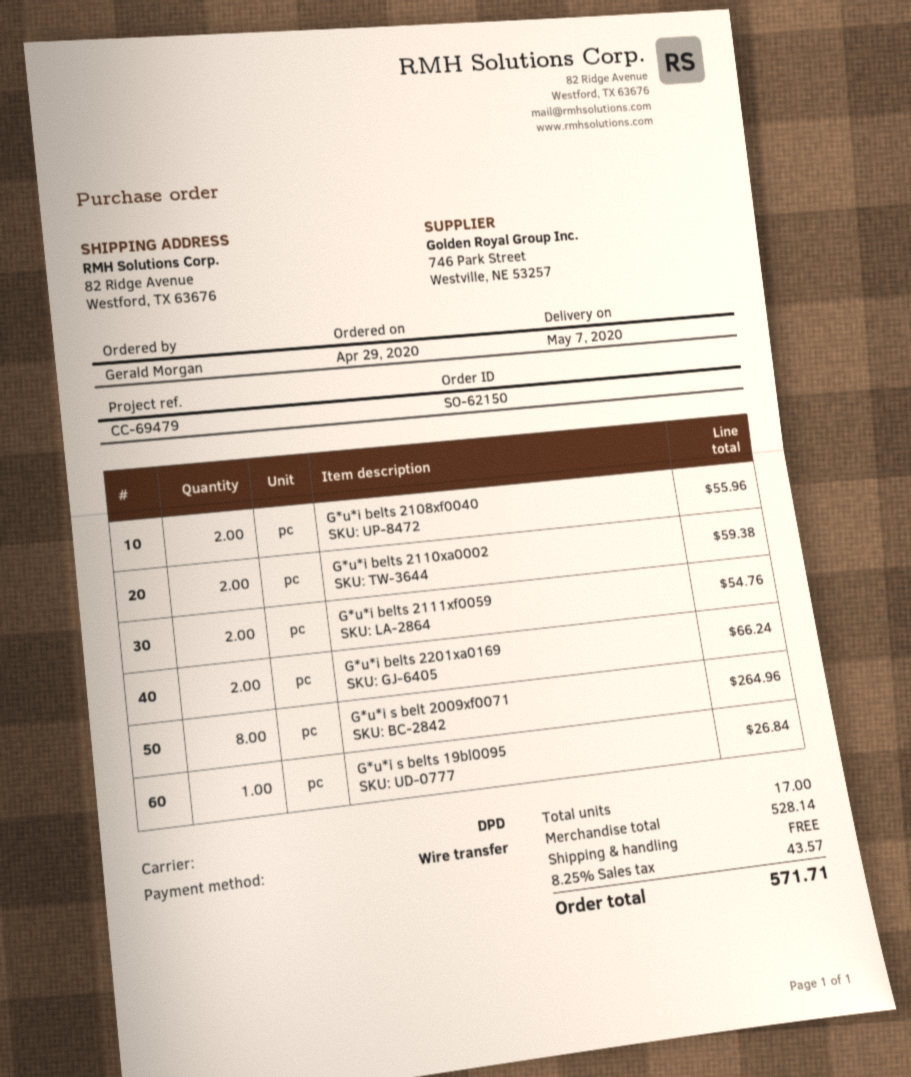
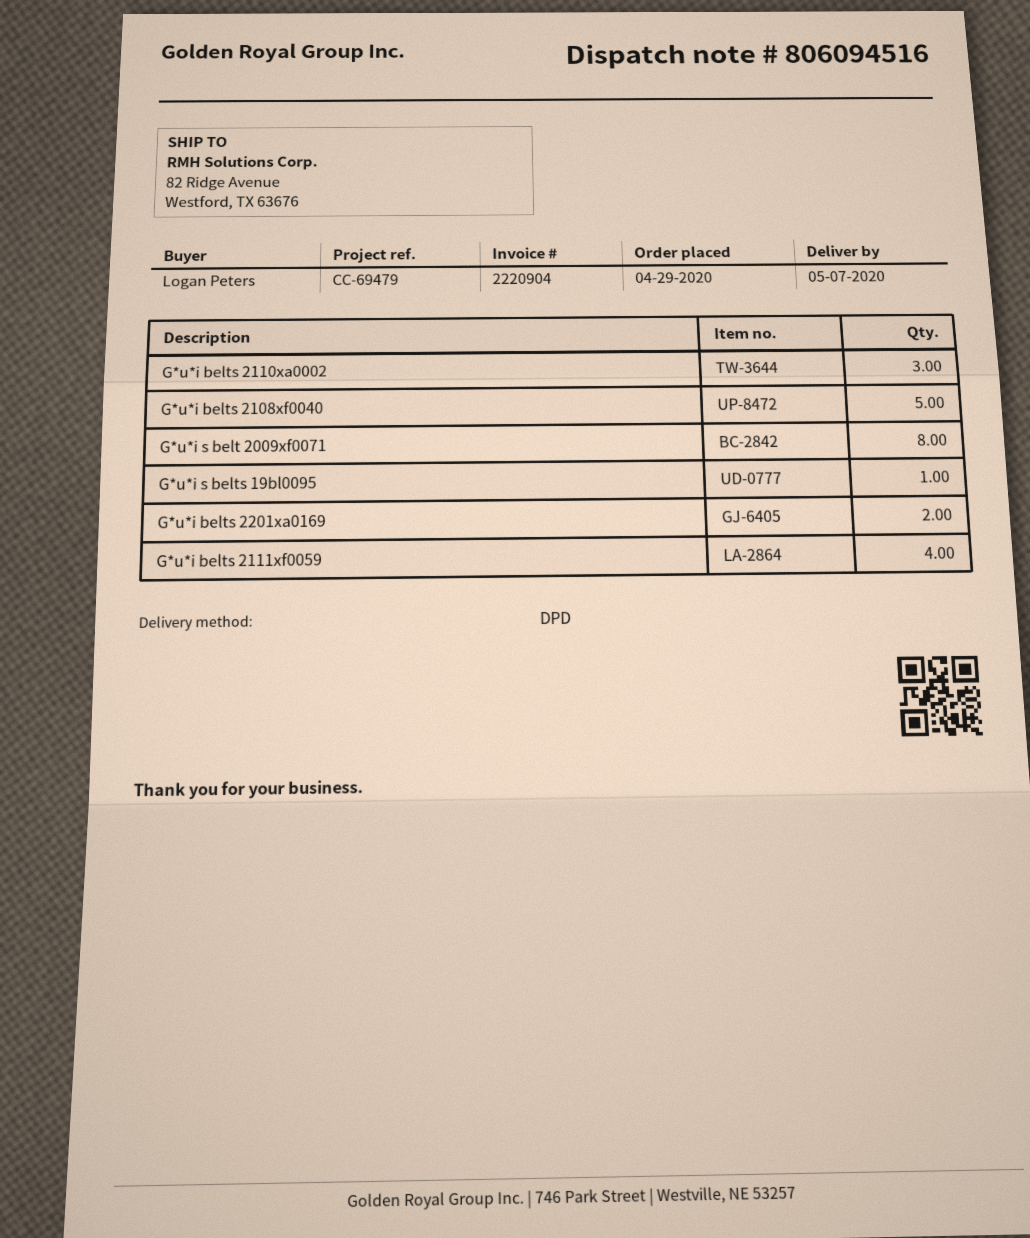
ordered by: Gerald Morgan -> Logan Peters
G*u*i belts 2108xf0040: 2 -> 5
G*u*i belts 2110xa0002: 2 -> 3
G*u*i belts 2111xf0059: 2 -> 4

